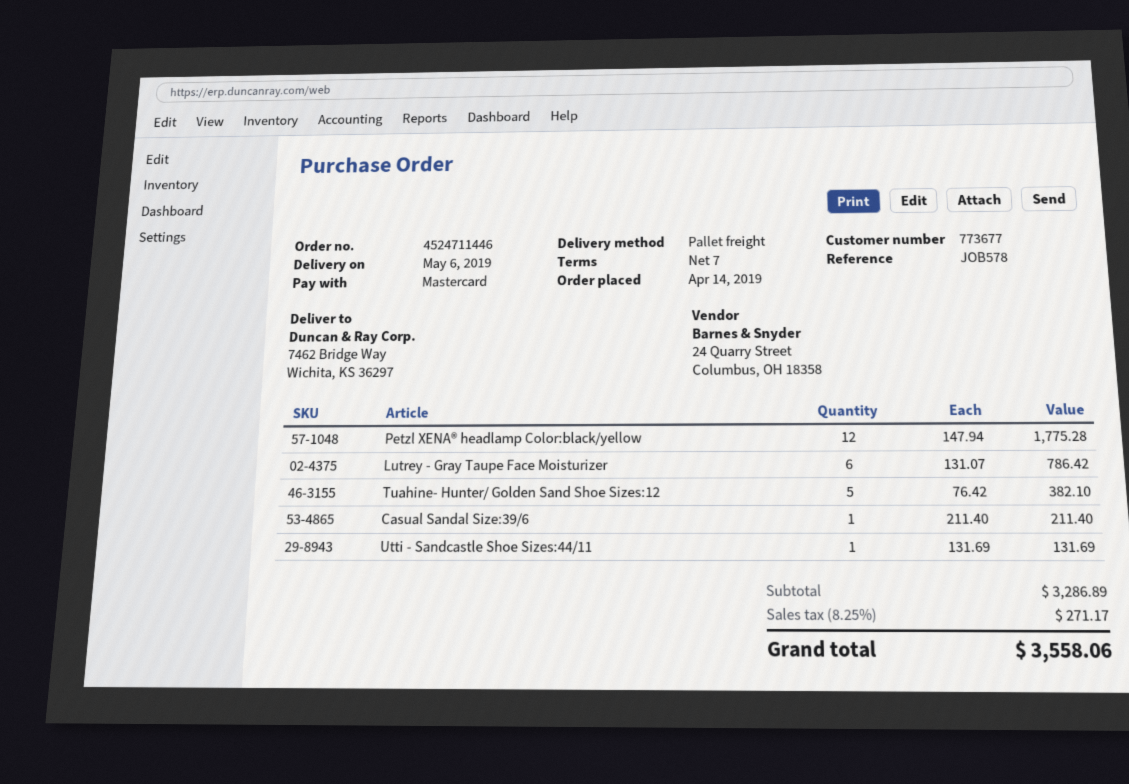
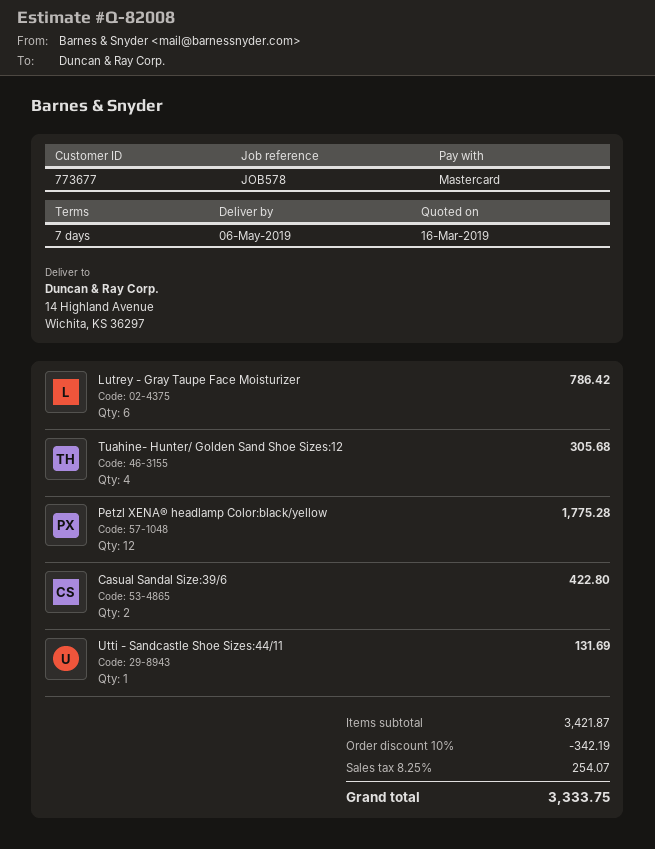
ship to: 7462 Bridge Way, Wichita, KS 36297 -> 14 Highland Avenue, Wichita, KS 36297
Tuahine- Hunter/ Golden Sand Shoe Sizes:12: 5 for 382.10 -> 4 for 305.68
Casual Sandal Size:39/6: 1 for 211.40 -> 2 for 422.80
subtotal: 3286.89 -> 3421.87
discount: none -> 10% = 342.19
tax: 8.25% = 271.17 -> 8.25% = 254.07
total: 3558.06 -> 3333.75

